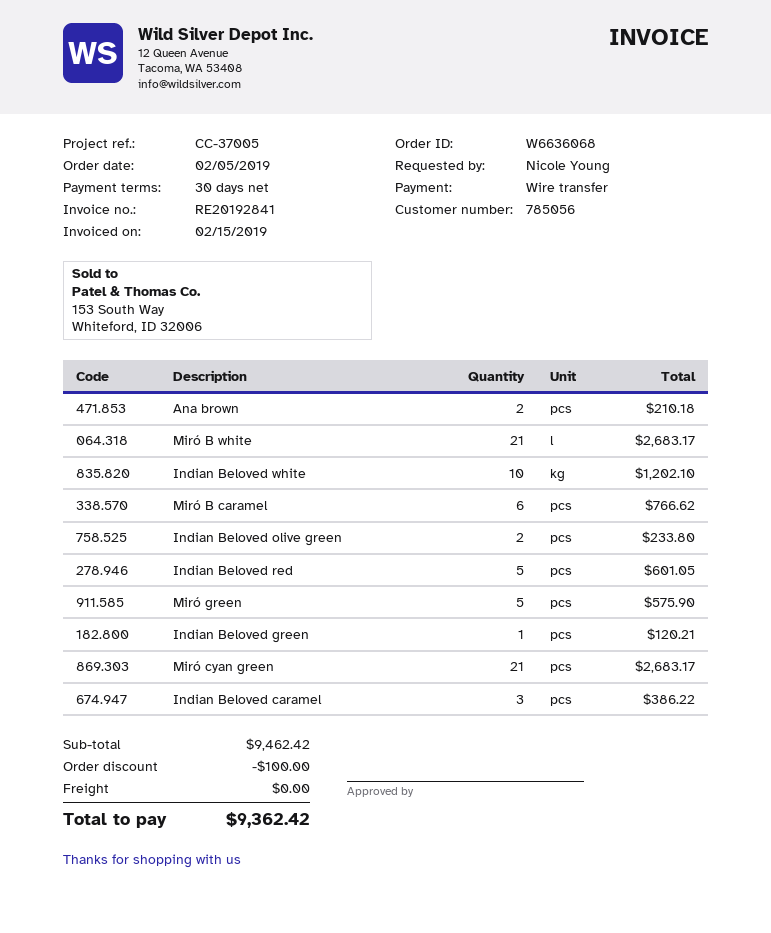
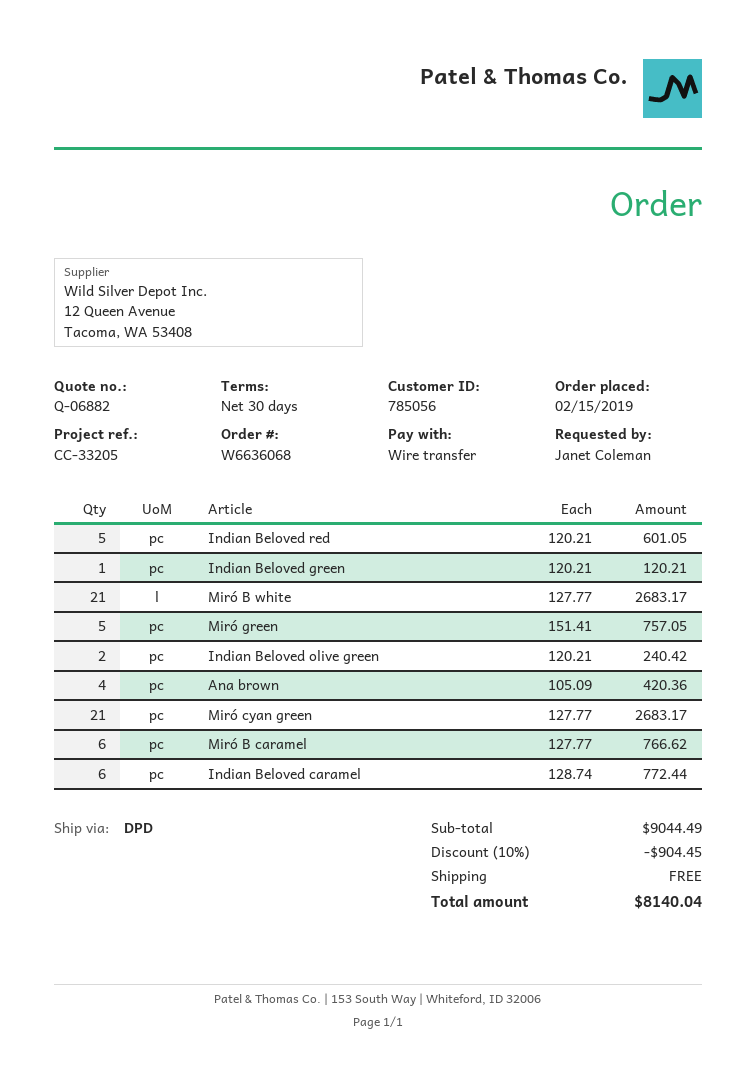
order date: 2019-02-05 -> 2019-02-15
reference: CC-37005 -> CC-33205
ordered by: Nicole Young -> Janet Coleman
Ana brown: 2 for 210.18 -> 4 for 420.36
Indian Beloved white: 10 for 1202.10 -> none
Indian Beloved olive green: 2 for 233.80 -> 2 for 240.42
Miró green: 5 for 575.90 -> 5 for 757.05
Indian Beloved caramel: 3 for 386.22 -> 6 for 772.44
subtotal: 9462.42 -> 9044.49
discount: 100.00 -> 904.45
total: 9362.42 -> 8140.04

